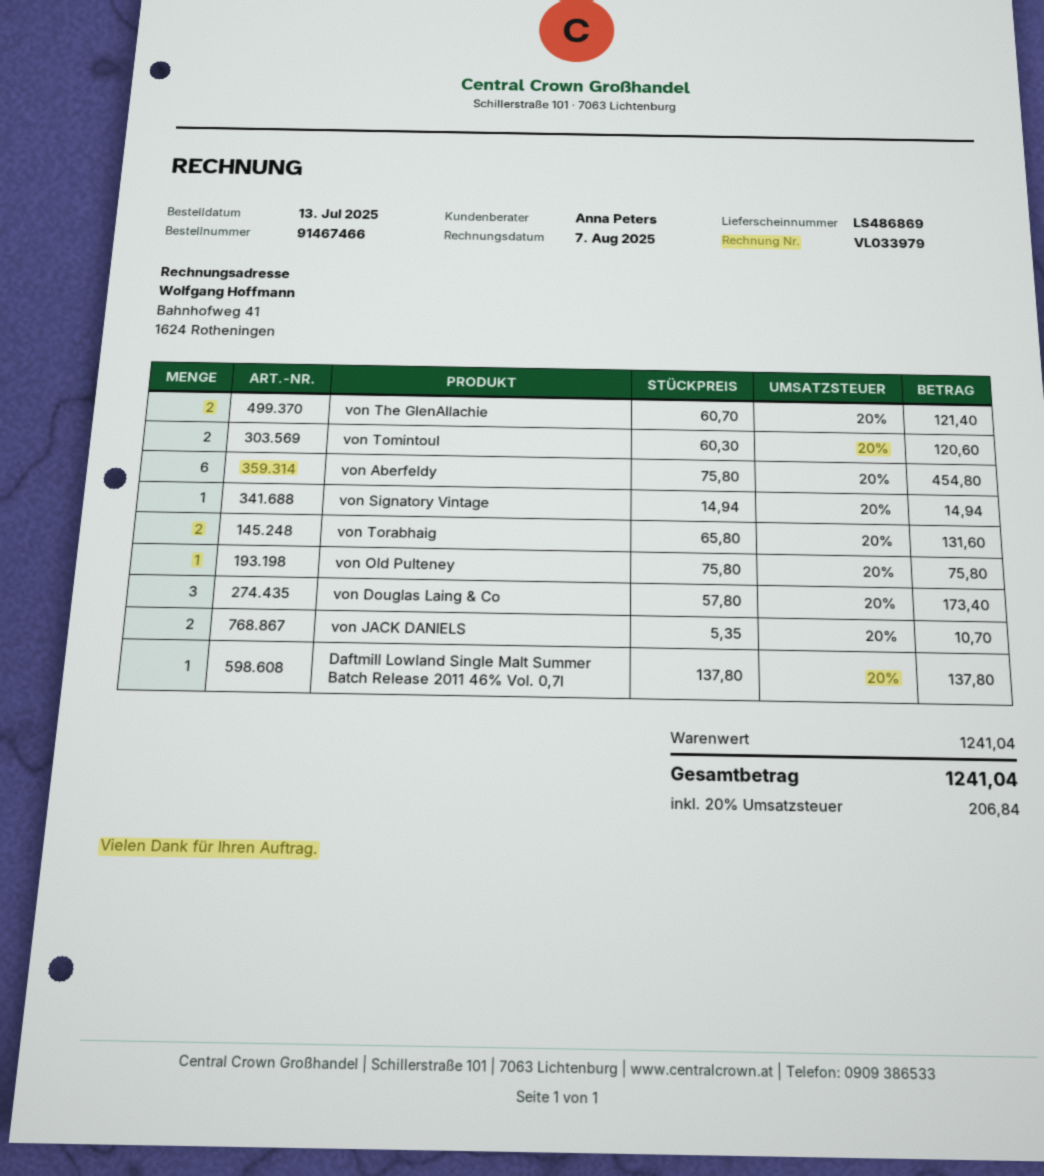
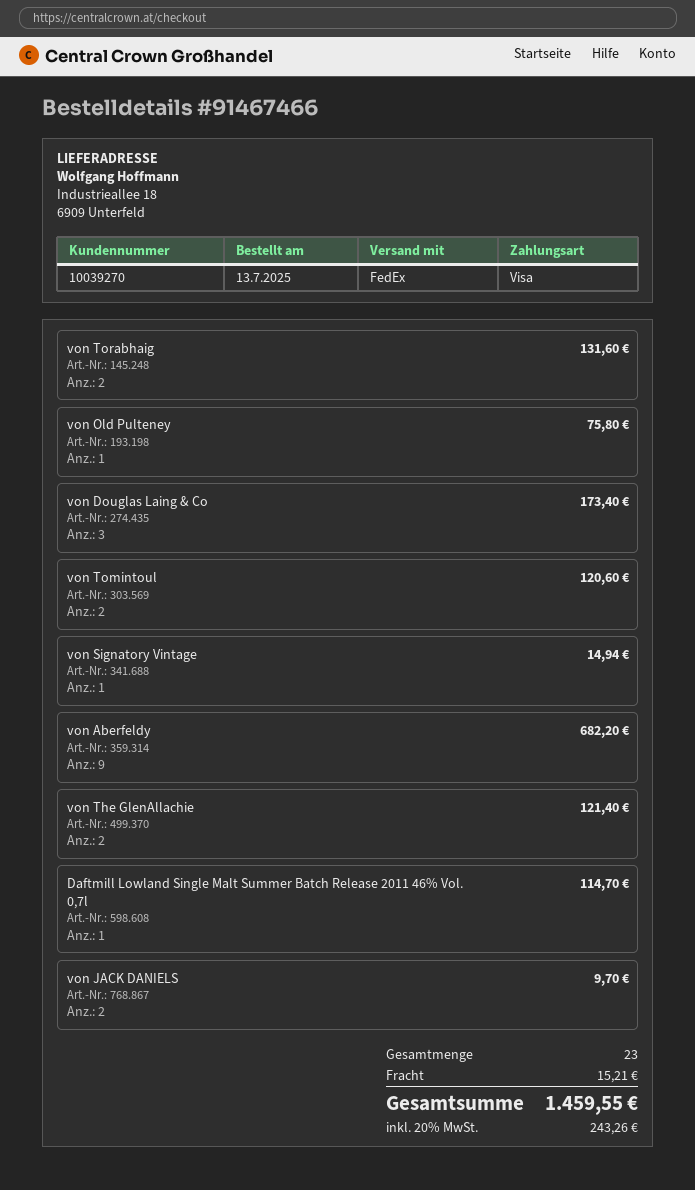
von Aberfeldy: 6 for 454.80 -> 9 for 682.20
von JACK DANIELS: 2 for 10.70 -> 2 for 9.70
Daftmill Lowland Single Malt Summer Batch Release 2011 46% Vol. 0,7l: 1 for 137.80 -> 1 for 114.70
shipping: none -> 15.21
tax: 20% = 206.84 -> 20% = 243.26
total: 1241.04 -> 1459.55

